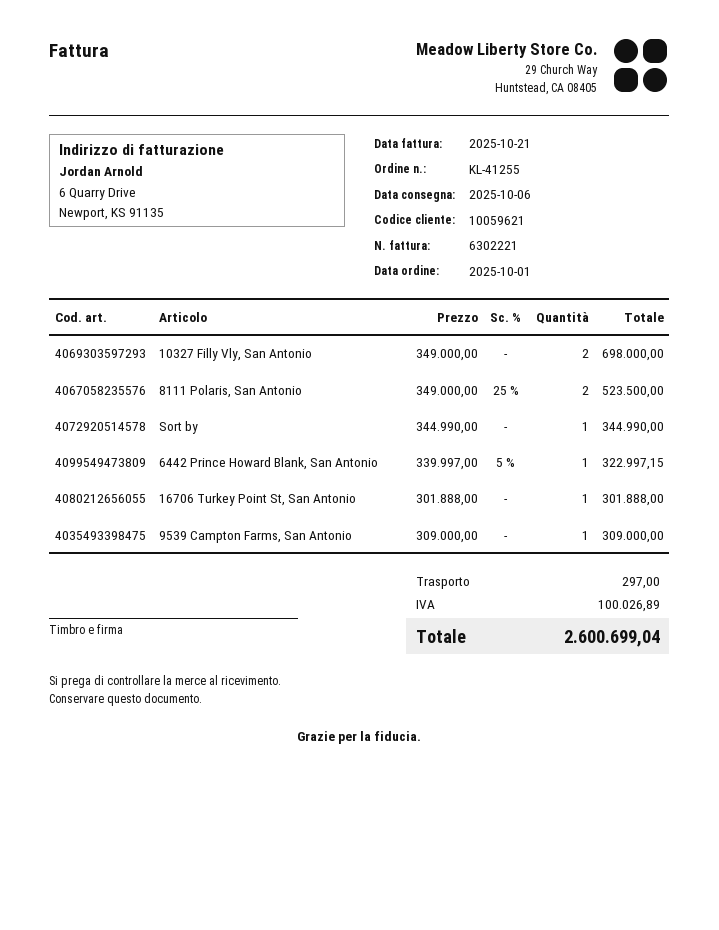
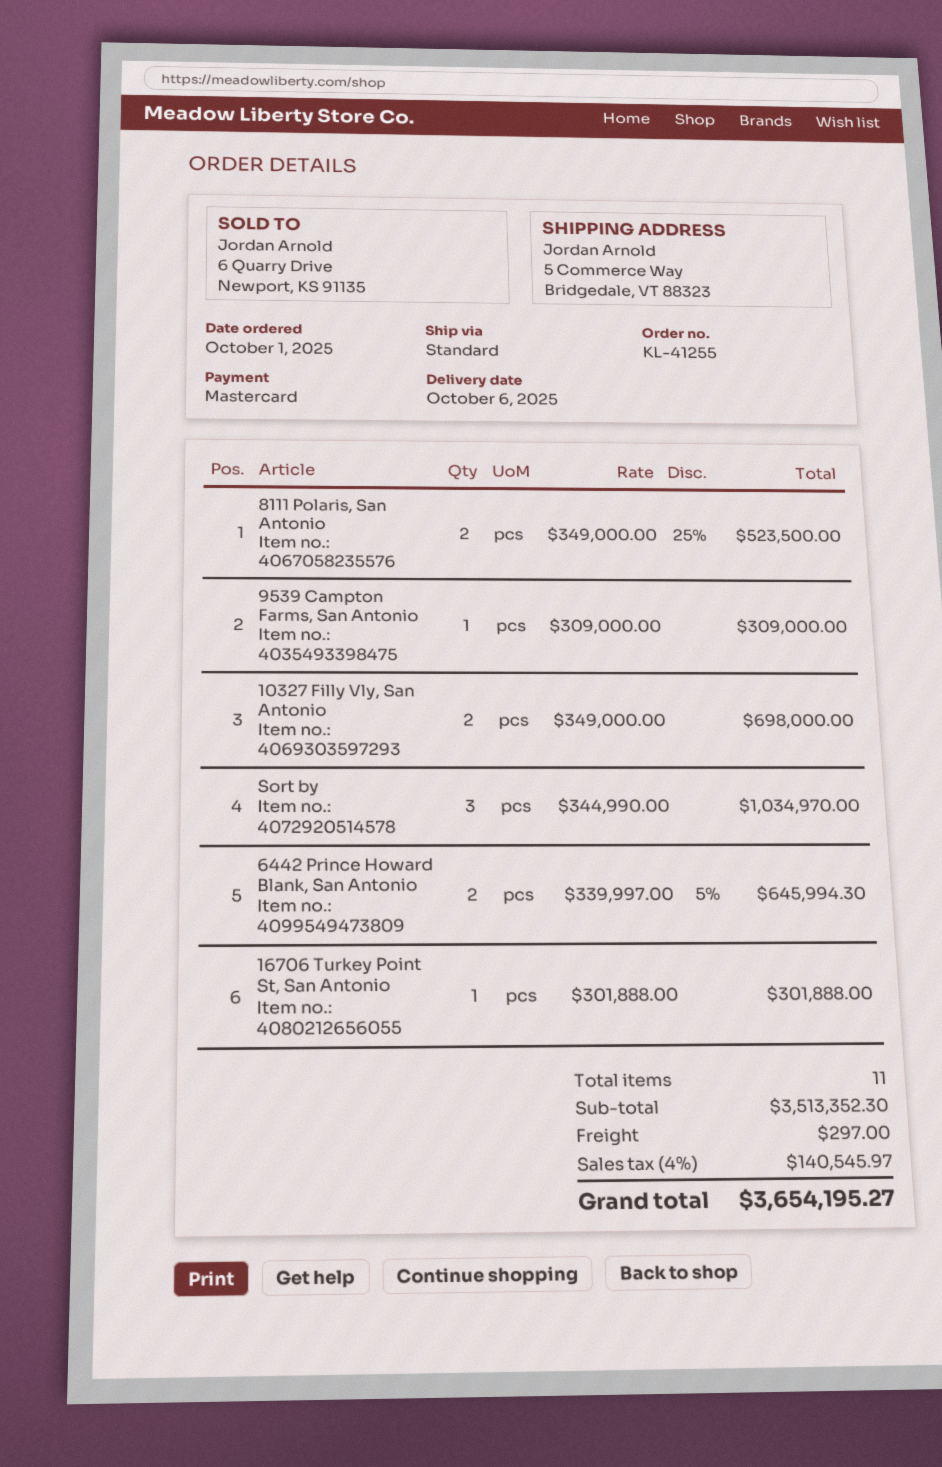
Sort by: 1 x 344990.00 = 344990.00 -> 3 x 344990.00 = 1034970.00
6442 Prince Howard Blank, San Antonio: 1 x 339997.00 - 5% = 322997.15 -> 2 x 339997.00 - 5% = 645994.30
tax: 100026.89 -> 140545.97
total: 2600699.04 -> 3654195.27

